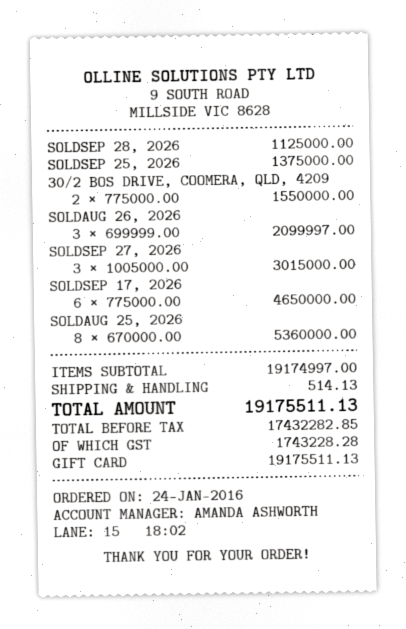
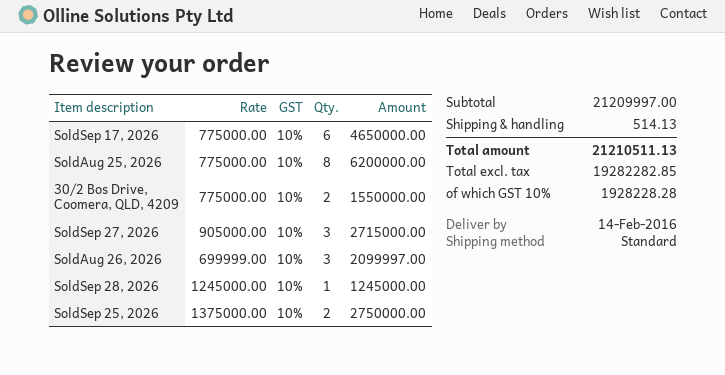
SOLDSEP 28, 2026: 1 x 1125000.00 = 1125000.00 -> 1 x 1245000.00 = 1245000.00
SOLDSEP 25, 2026: 1 x 1375000.00 = 1375000.00 -> 2 x 1375000.00 = 2750000.00
SOLDSEP 27, 2026: 3 x 1005000.00 = 3015000.00 -> 3 x 905000.00 = 2715000.00
SOLDAUG 25, 2026: 8 x 670000.00 = 5360000.00 -> 8 x 775000.00 = 6200000.00
subtotal: 19174997.00 -> 21209997.00
net: 17432282.85 -> 19282282.85
tax: 1743228.28 -> 1928228.28
total: 19175511.13 -> 21210511.13

